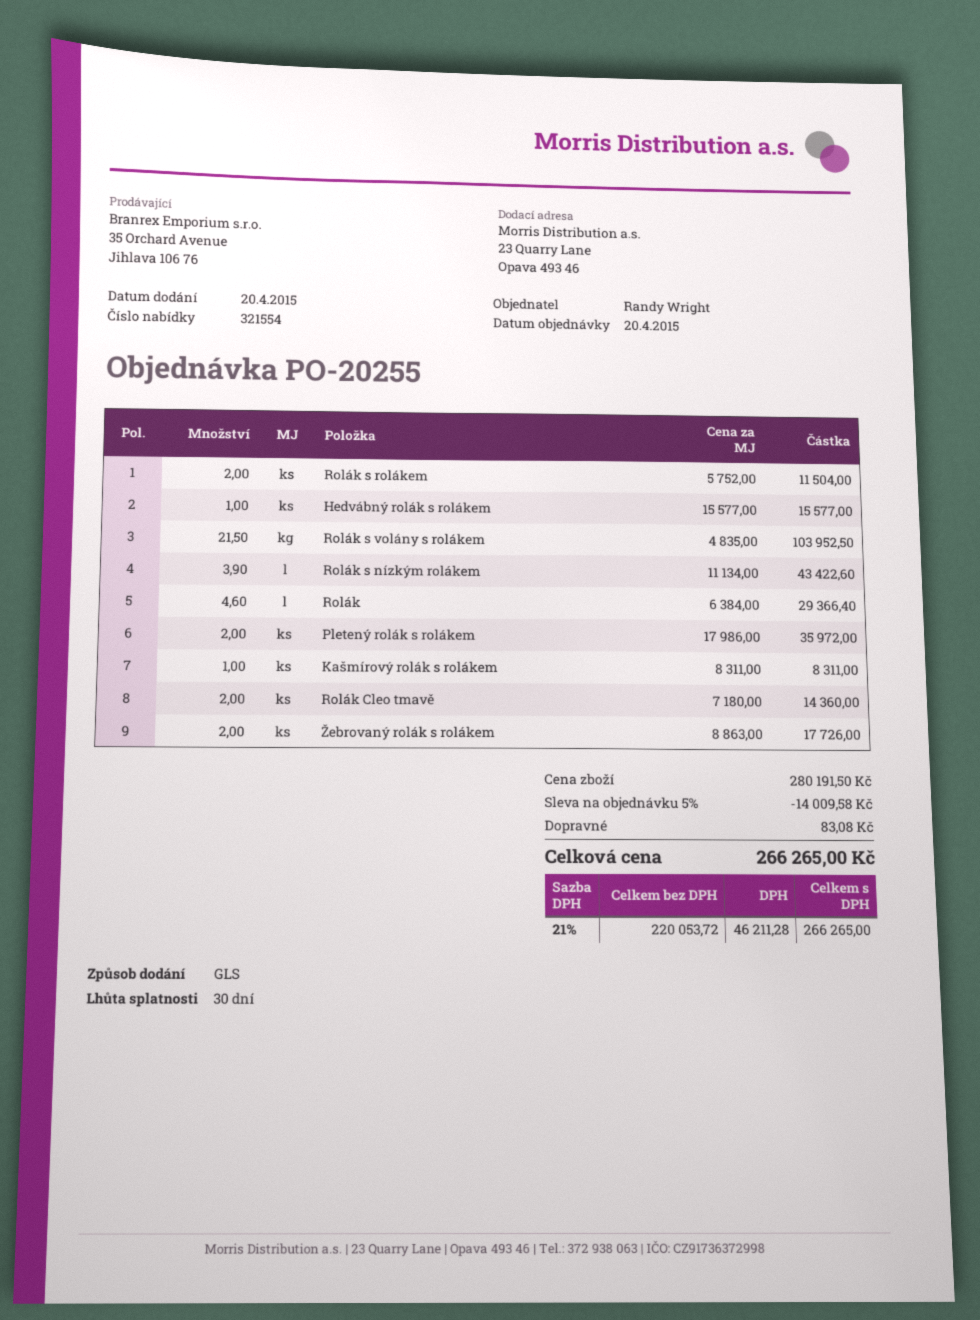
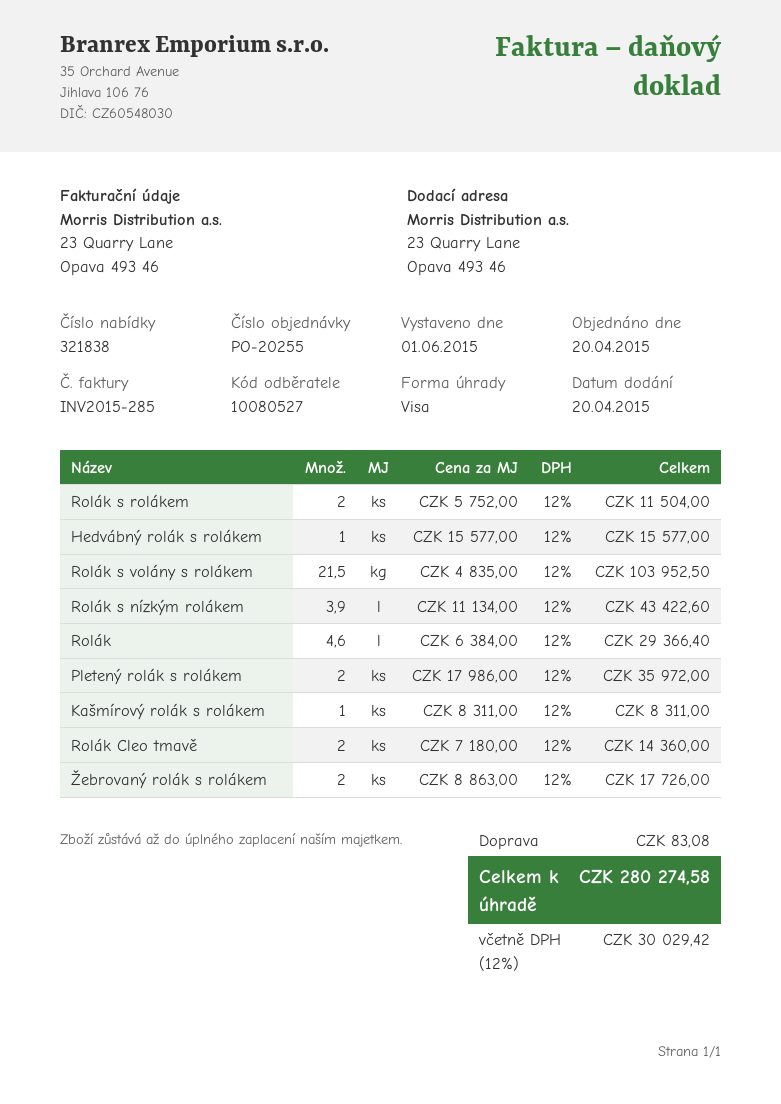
quote number: 321554 -> 321838
discount: 5% = 14009.58 -> none
tax: 21% = 46211.28 -> 12% = 30029.42
total: 266265.00 -> 280274.58

